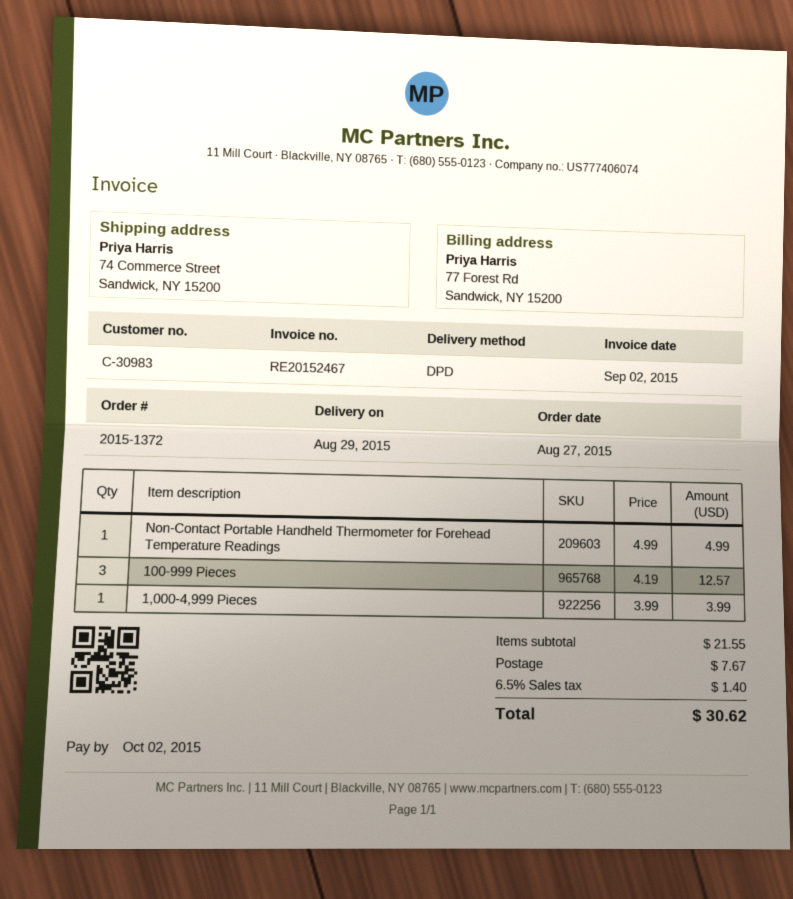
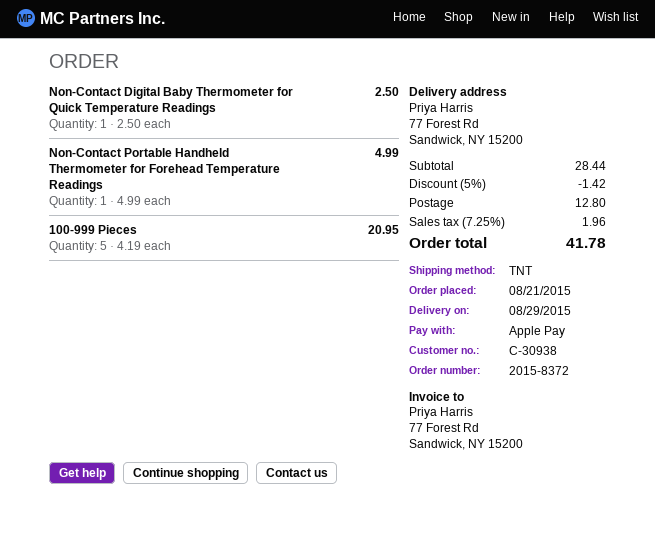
order number: 2015-1372 -> 2015-8372
order date: 2015-08-27 -> 2015-08-21
customer number: C-30983 -> C-30938
shipping method: DPD -> TNT
ship to: 74 Commerce Street, Sandwick, NY 15200 -> 77 Forest Rd, Sandwick, NY 15200
100-999 Pieces: 3 x 4.19 = 12.57 -> 5 x 4.19 = 20.95
1,000-4,999 Pieces: 1 x 3.99 = 3.99 -> none
Non-Contact Digital Baby Thermometer for Quick Temperature Readings: none -> 1 x 2.50 = 2.50
subtotal: 21.55 -> 28.44
discount: none -> 5% = 1.42
shipping: 7.67 -> 12.80
tax: 6.5% = 1.40 -> 7.25% = 1.96
total: 30.62 -> 41.78

